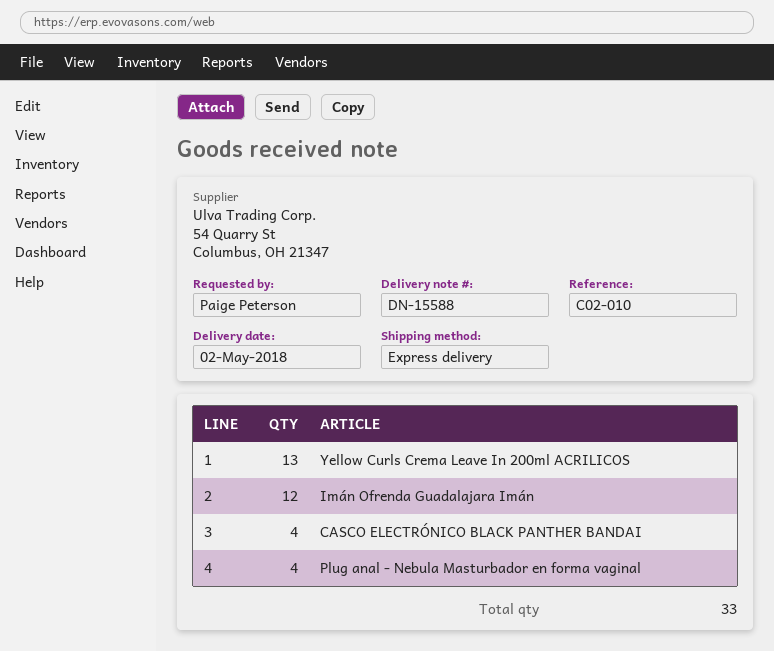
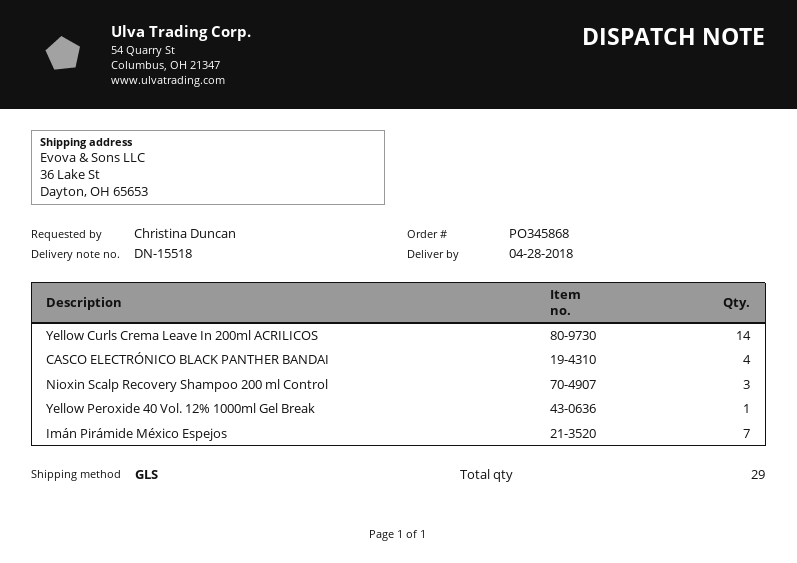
delivery note number: DN-15588 -> DN-15518
delivery date: 2018-05-02 -> 2018-04-28
ordered by: Paige Peterson -> Christina Duncan
shipping method: express -> GLS
Yellow Curls Crema Leave In 200ml ACRILICOS: 13 -> 14
Imán Ofrenda Guadalajara Imán: 12 -> none
Plug anal - Nebula Masturbador en forma vaginal: 4 -> none
Nioxin Scalp Recovery Shampoo 200 ml Control: none -> 3
Yellow Peroxide 40 Vol. 12% 1000ml Gel Break: none -> 1
Imán Pirámide México Espejos: none -> 7
total quantity: 33 -> 29

